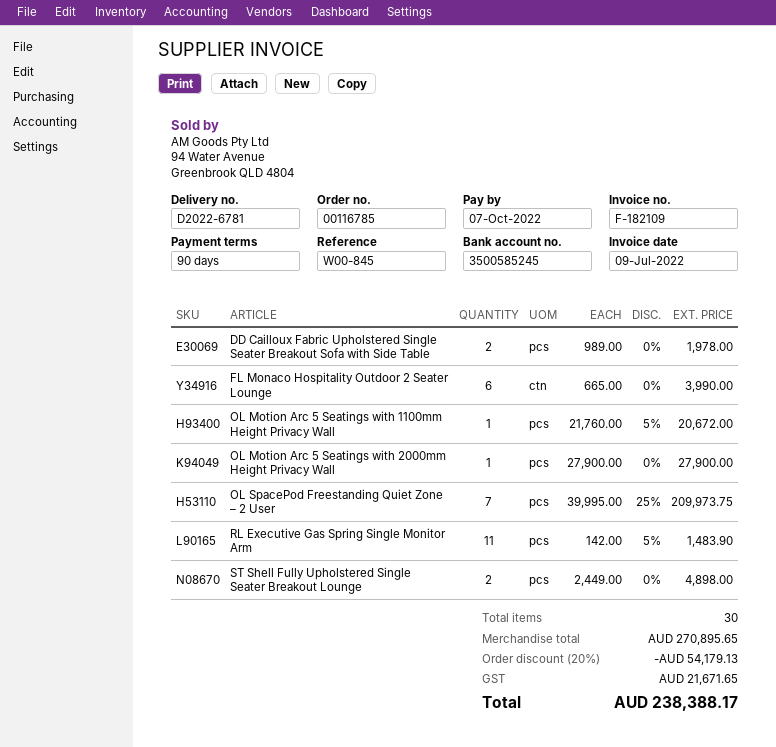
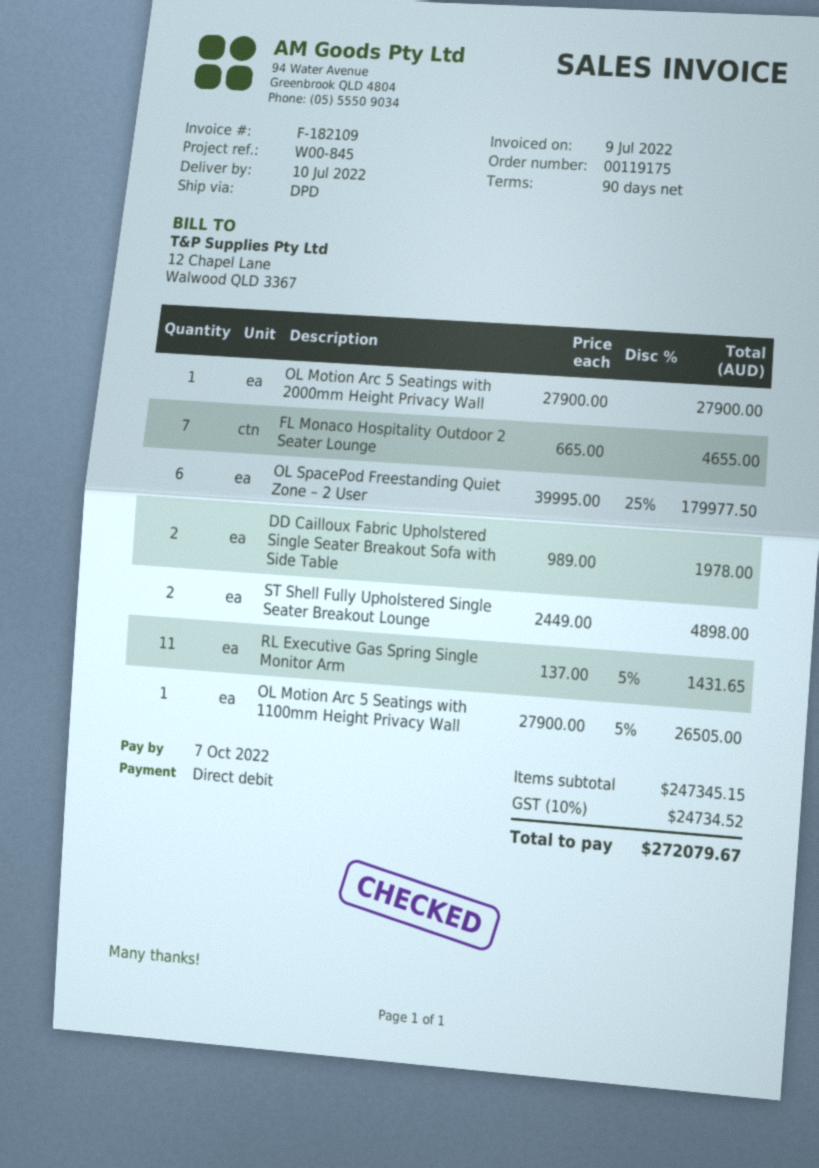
order number: 00116785 -> 00119175
FL Monaco Hospitality Outdoor 2 Seater Lounge: 6 x 665.00 = 3990.00 -> 7 x 665.00 = 4655.00
OL Motion Arc 5 Seatings with 1100mm Height Privacy Wall: 1 x 21760.00 - 5% = 20672.00 -> 1 x 27900.00 - 5% = 26505.00
OL SpacePod Freestanding Quiet Zone – 2 User: 7 x 39995.00 - 25% = 209973.75 -> 6 x 39995.00 - 25% = 179977.50
RL Executive Gas Spring Single Monitor Arm: 11 x 142.00 - 5% = 1483.90 -> 11 x 137.00 - 5% = 1431.65
subtotal: 270895.65 -> 247345.15
discount: 20% = 54179.13 -> none
tax: 21671.65 -> 24734.52
total: 238388.17 -> 272079.67

